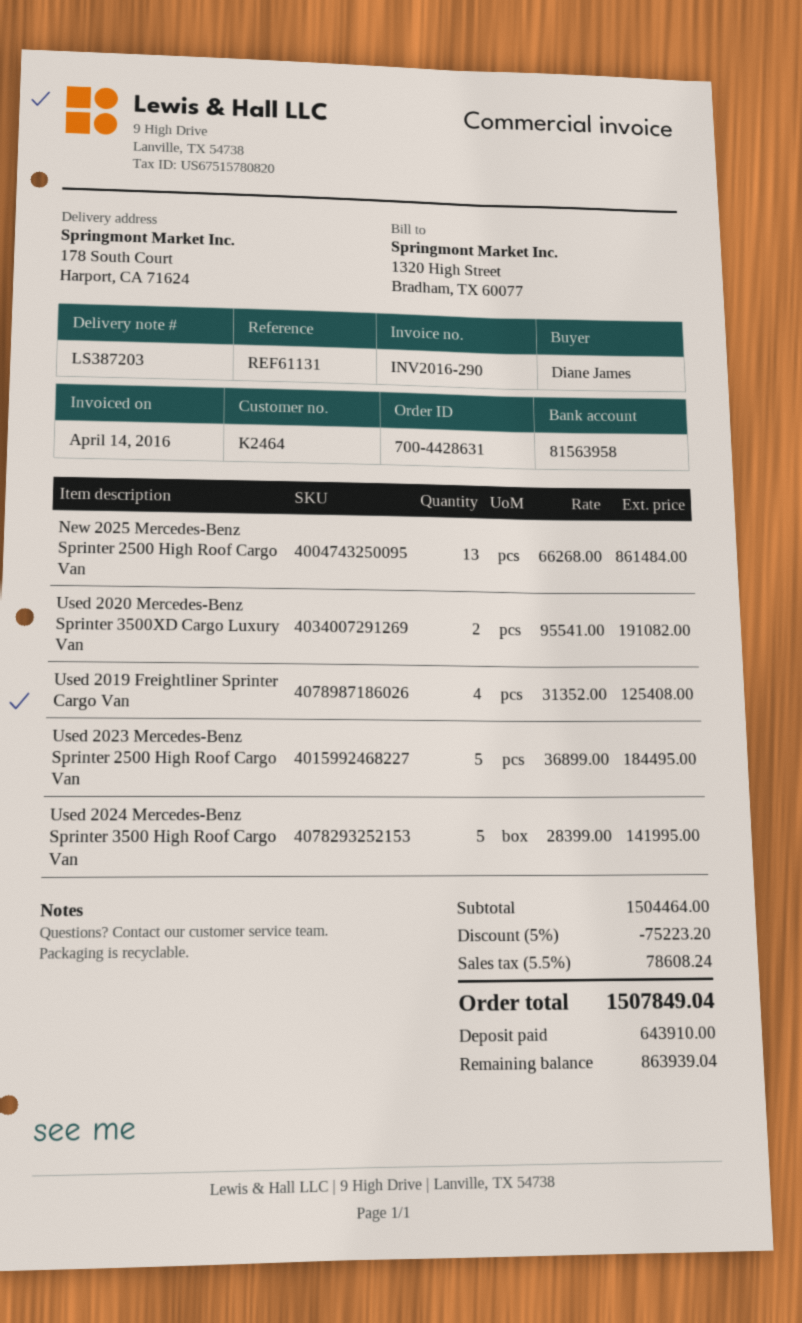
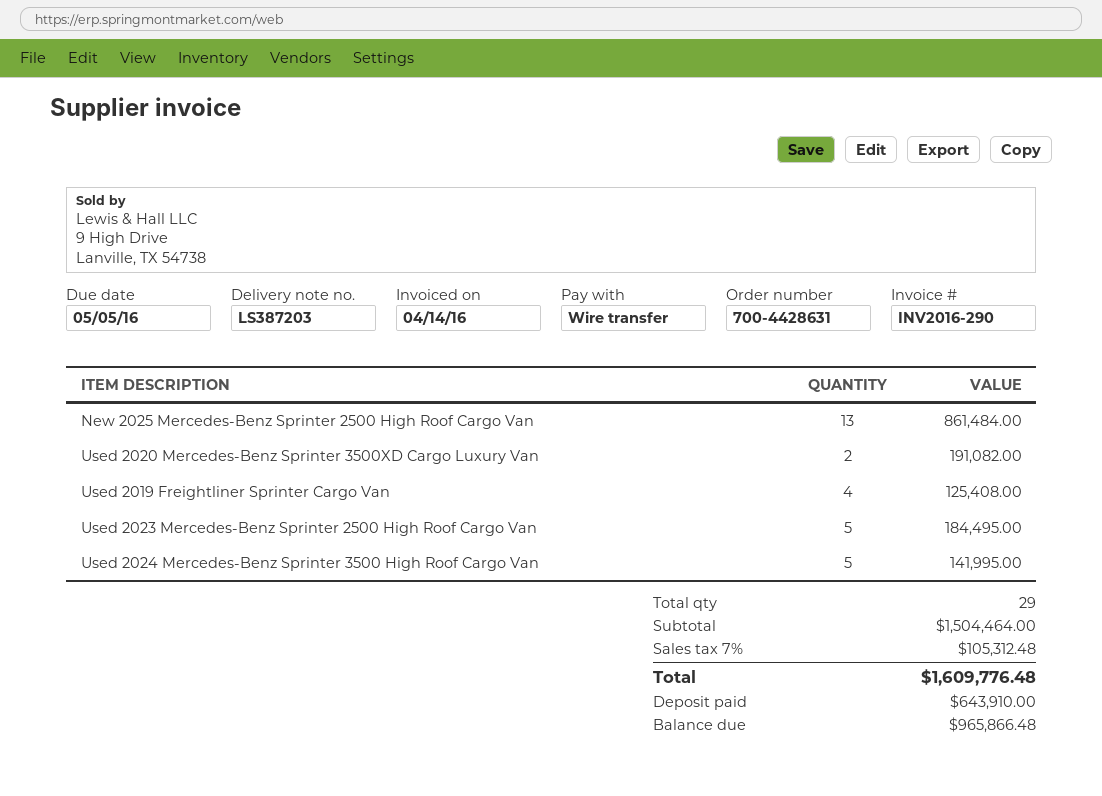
discount: 5% = 75223.20 -> none
tax: 5.5% = 78608.24 -> 7% = 105312.48
total: 1507849.04 -> 1609776.48
balance: 863939.04 -> 965866.48

